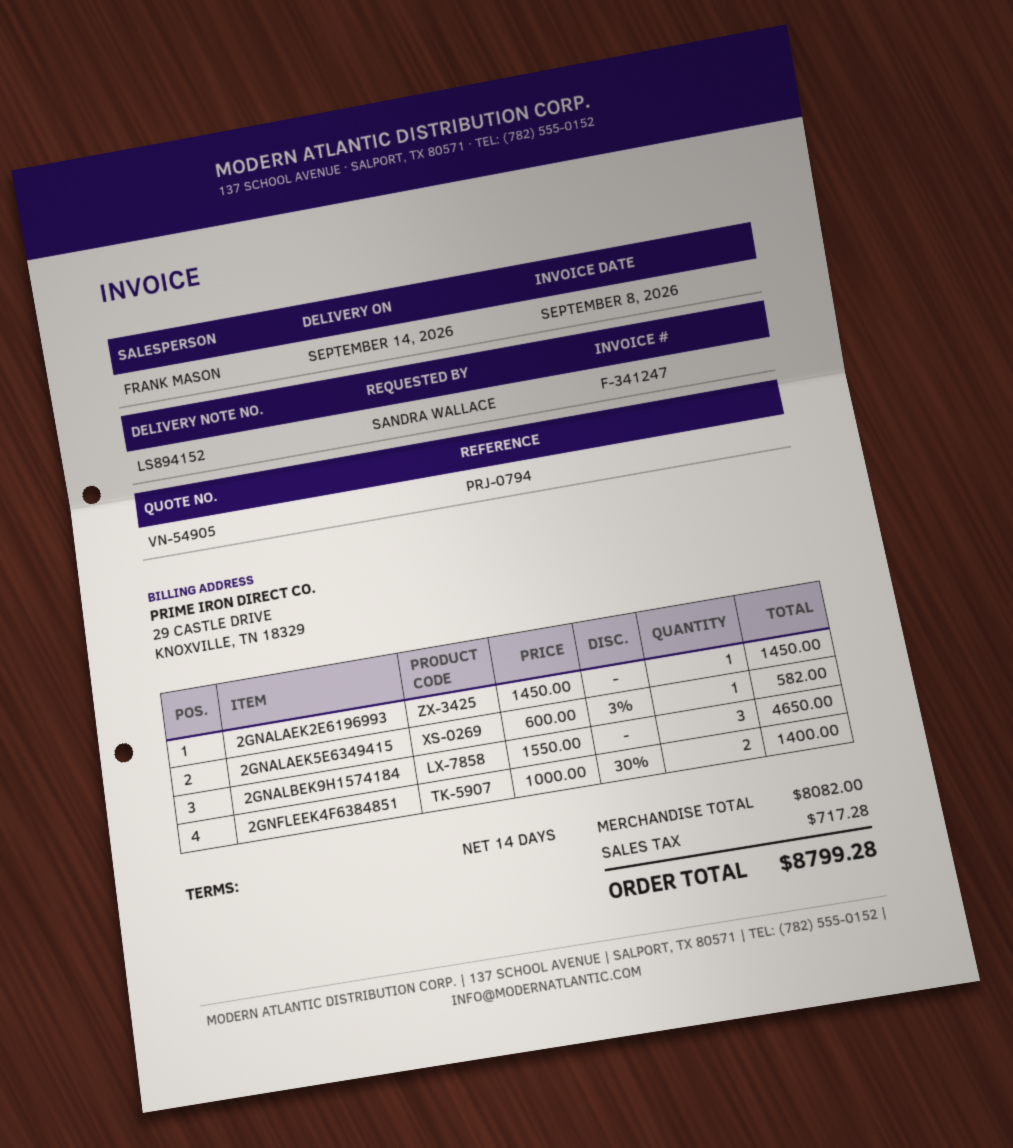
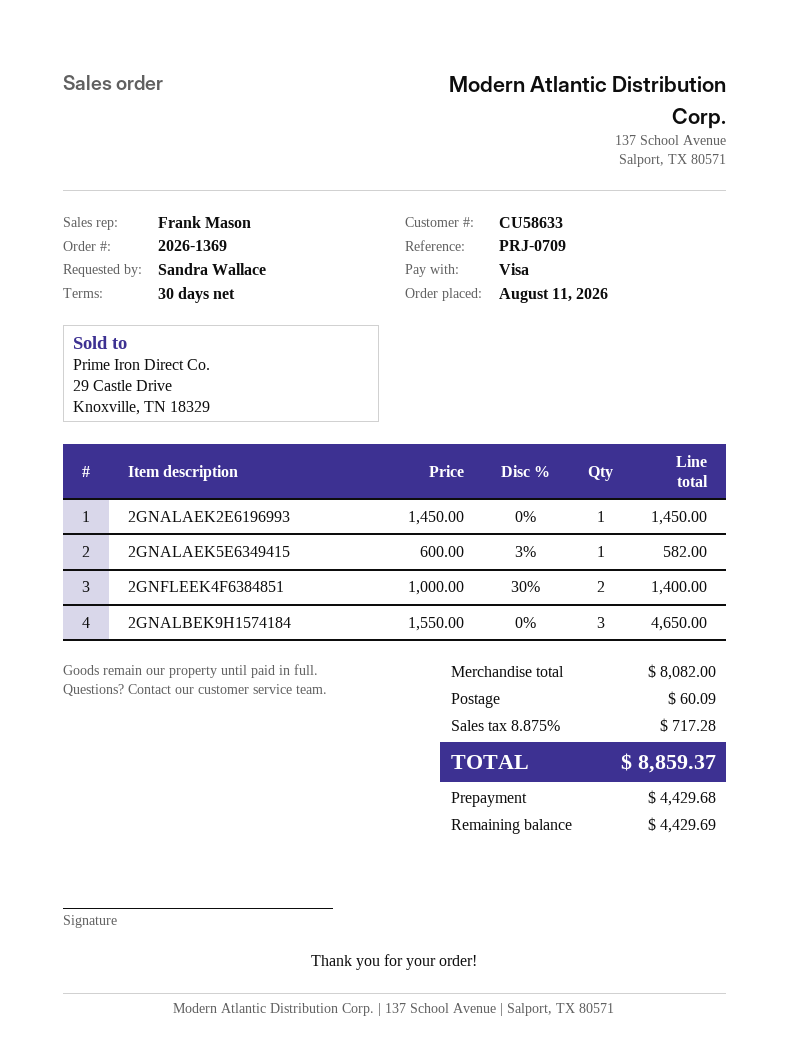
payment terms: 14 days -> 30 days
reference: PRJ-0794 -> PRJ-0709
shipping: none -> 60.09
total: 8799.28 -> 8859.37

